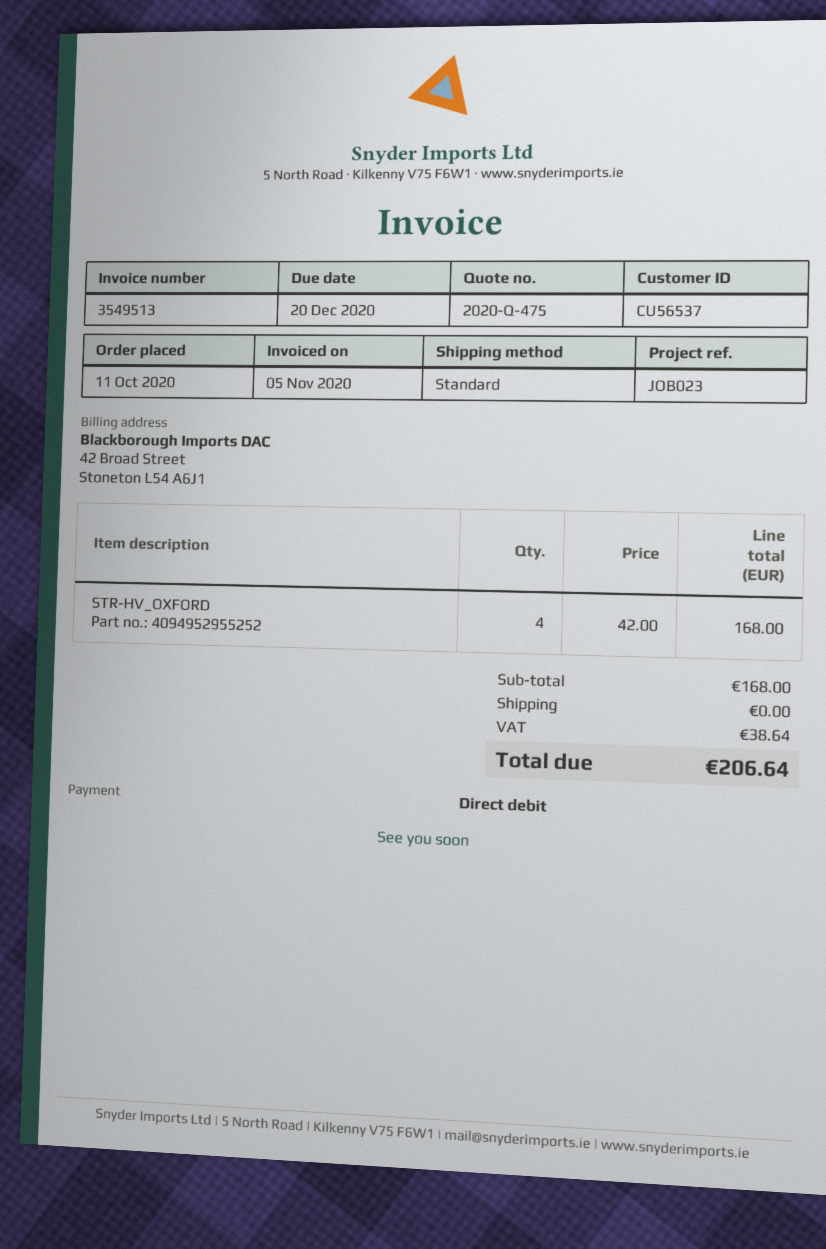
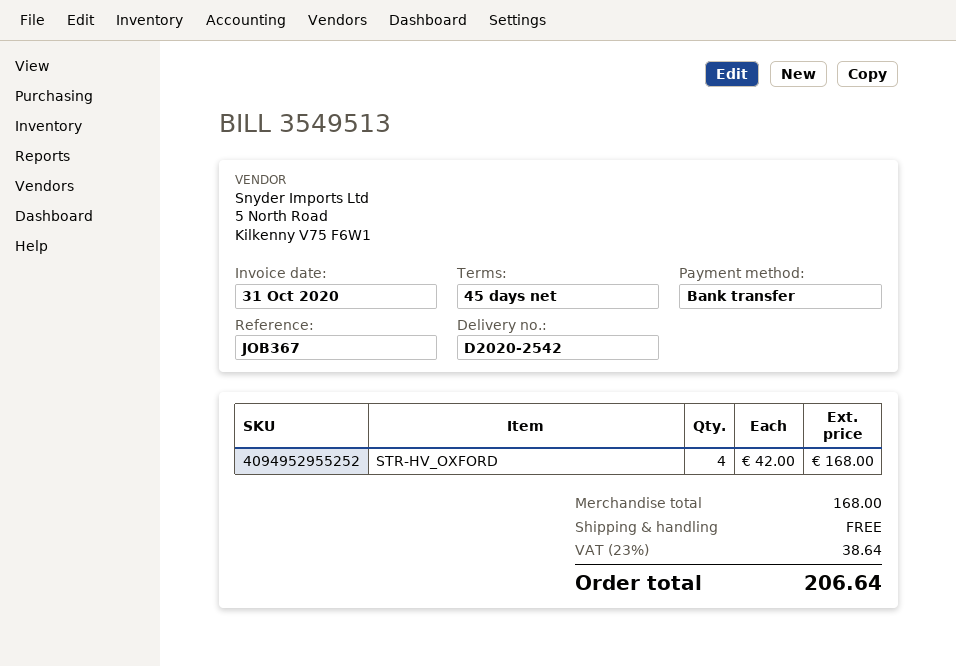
invoice date: 2020-11-05 -> 2020-10-31
reference: JOB023 -> JOB367
payment method: direct debit -> bank transfer

